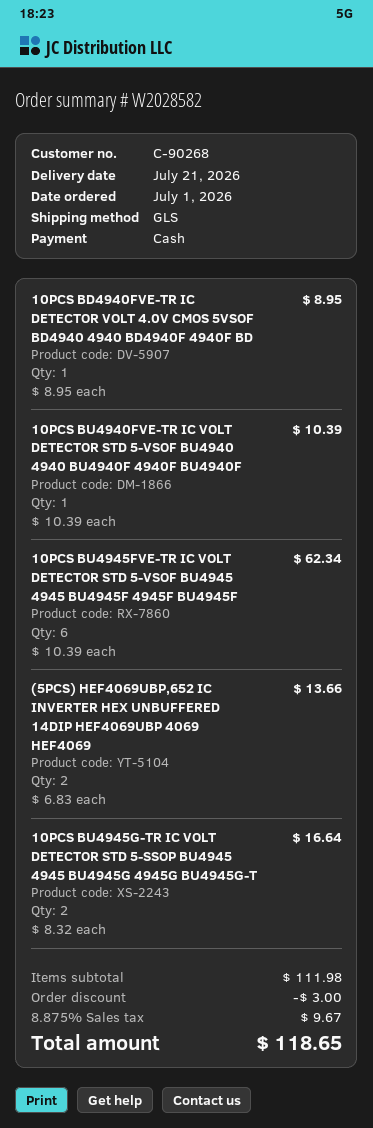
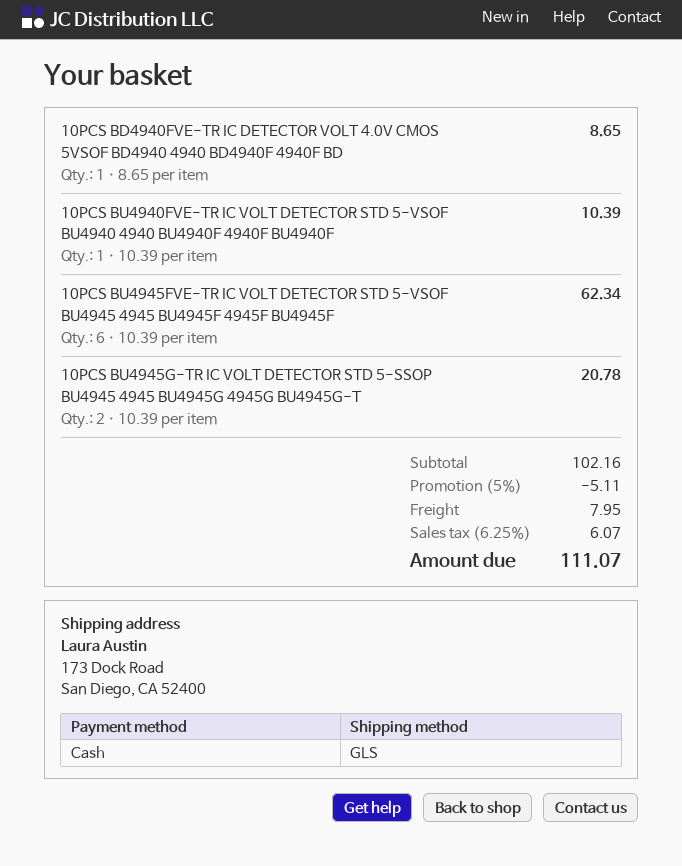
10PCS BD4940FVE-TR IC DETECTOR VOLT 4.0V CMOS 5VSOF BD4940 4940 BD4940F 4940F BD: 1 x 8.95 = 8.95 -> 1 x 8.65 = 8.65
(5PCS) HEF4069UBP,652 IC INVERTER HEX UNBUFFERED 14DIP HEF4069UBP 4069 HEF4069: 2 x 6.83 = 13.66 -> none
10PCS BU4945G-TR IC VOLT DETECTOR STD 5-SSOP BU4945 4945 BU4945G 4945G BU4945G-T: 2 x 8.32 = 16.64 -> 2 x 10.39 = 20.78
subtotal: 111.98 -> 102.16
discount: 3.00 -> 5.11
shipping: none -> 7.95
tax: 8.875% = 9.67 -> 6.25% = 6.07
total: 118.65 -> 111.07

